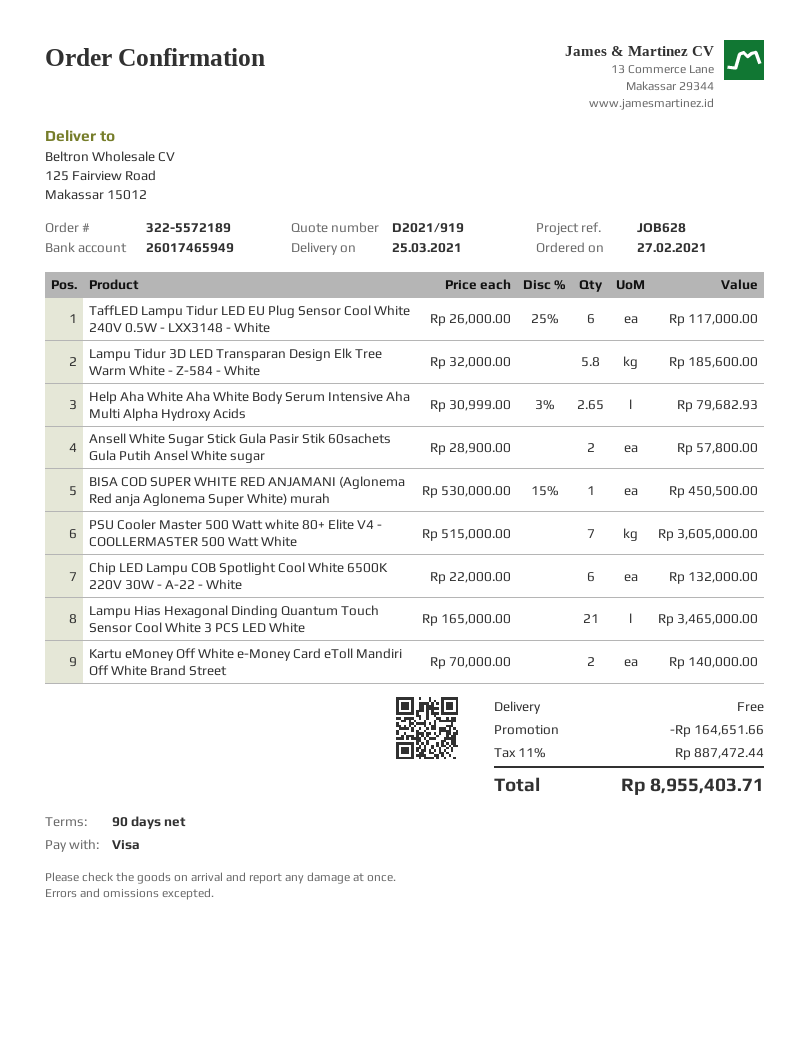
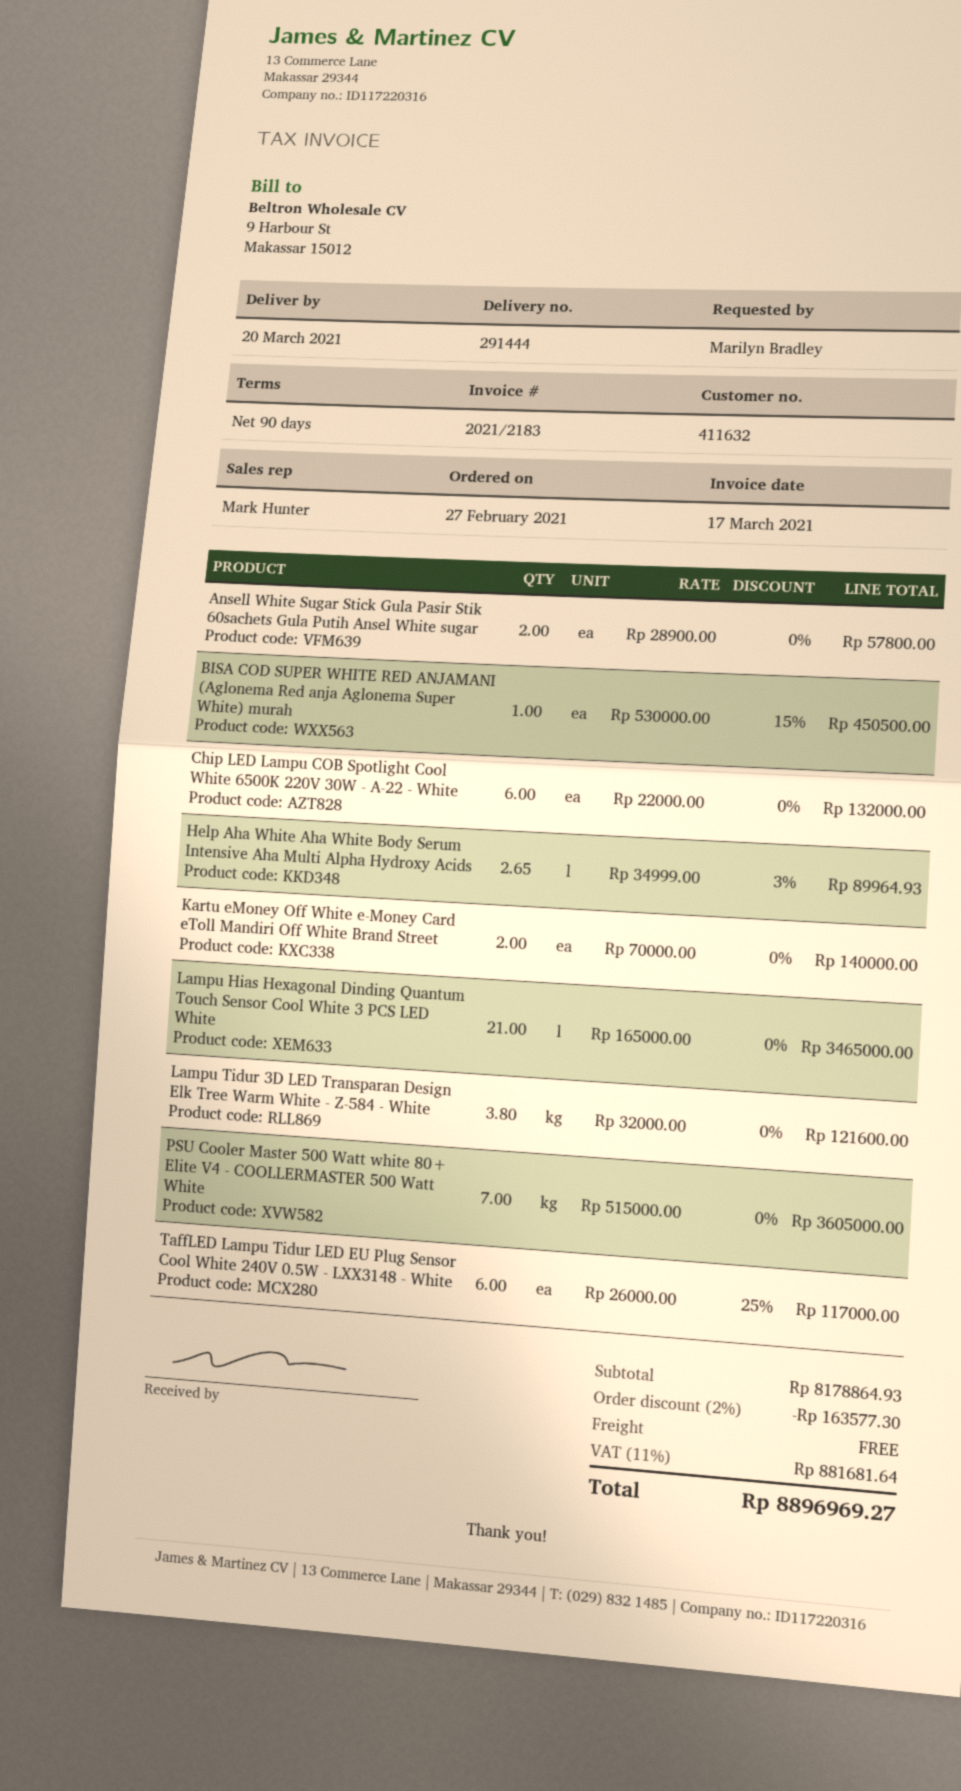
delivery date: 2021-03-25 -> 2021-03-20
Lampu Tidur 3D LED Transparan Design Elk Tree Warm White - Z-584 - White: 5.8 x 32000.00 = 185600.00 -> 3.8 x 32000.00 = 121600.00
Help Aha White Aha White Body Serum Intensive Aha Multi Alpha Hydroxy Acids: 2.65 x 30999.00 - 3% = 79682.93 -> 2.65 x 34999.00 - 3% = 89964.93
discount: 164651.66 -> 163577.30
tax: 11% = 887472.44 -> 11% = 881681.64
total: 8955403.71 -> 8896969.27

